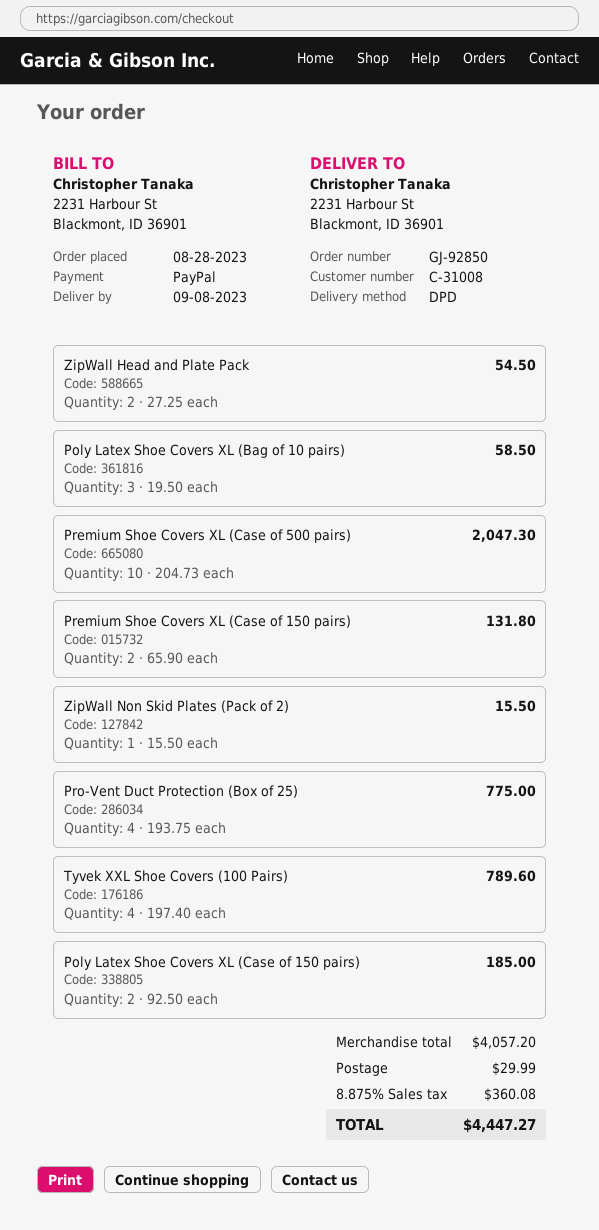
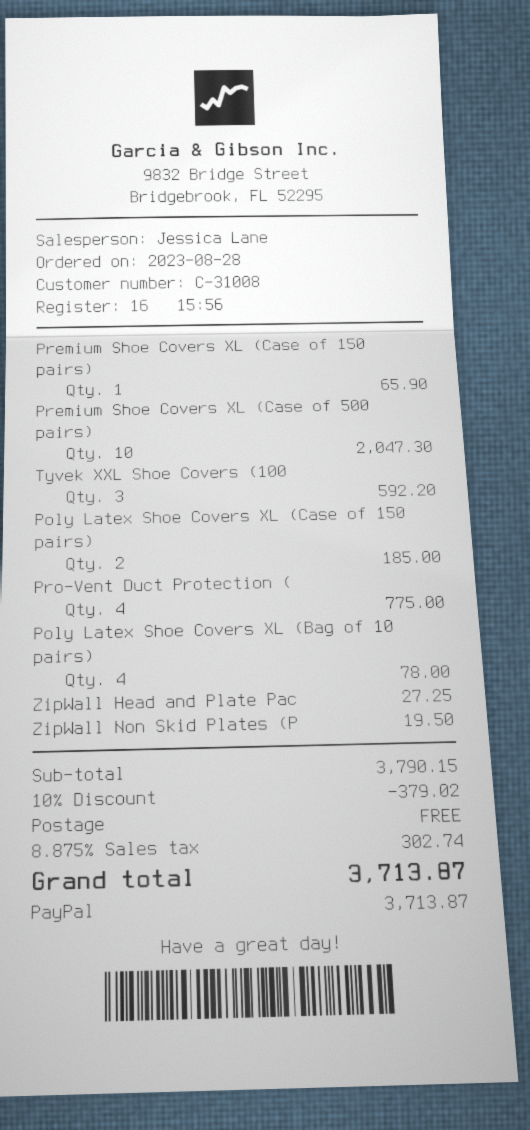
ZipWall Head and Plate Pack: 2 for 54.50 -> 1 for 27.25
Poly Latex Shoe Covers XL (Bag of 10 pairs): 3 for 58.50 -> 4 for 78.00
Premium Shoe Covers XL (Case of 150 pairs): 2 for 131.80 -> 1 for 65.90
ZipWall Non Skid Plates (Pack of 2): 1 for 15.50 -> 1 for 19.50
Tyvek XXL Shoe Covers (100 Pairs): 4 for 789.60 -> 3 for 592.20
subtotal: 4057.20 -> 3790.15
discount: none -> 10% = 379.02
shipping: 29.99 -> 0.00
tax: 8.875% = 360.08 -> 8.875% = 302.74
total: 4447.27 -> 3713.87

